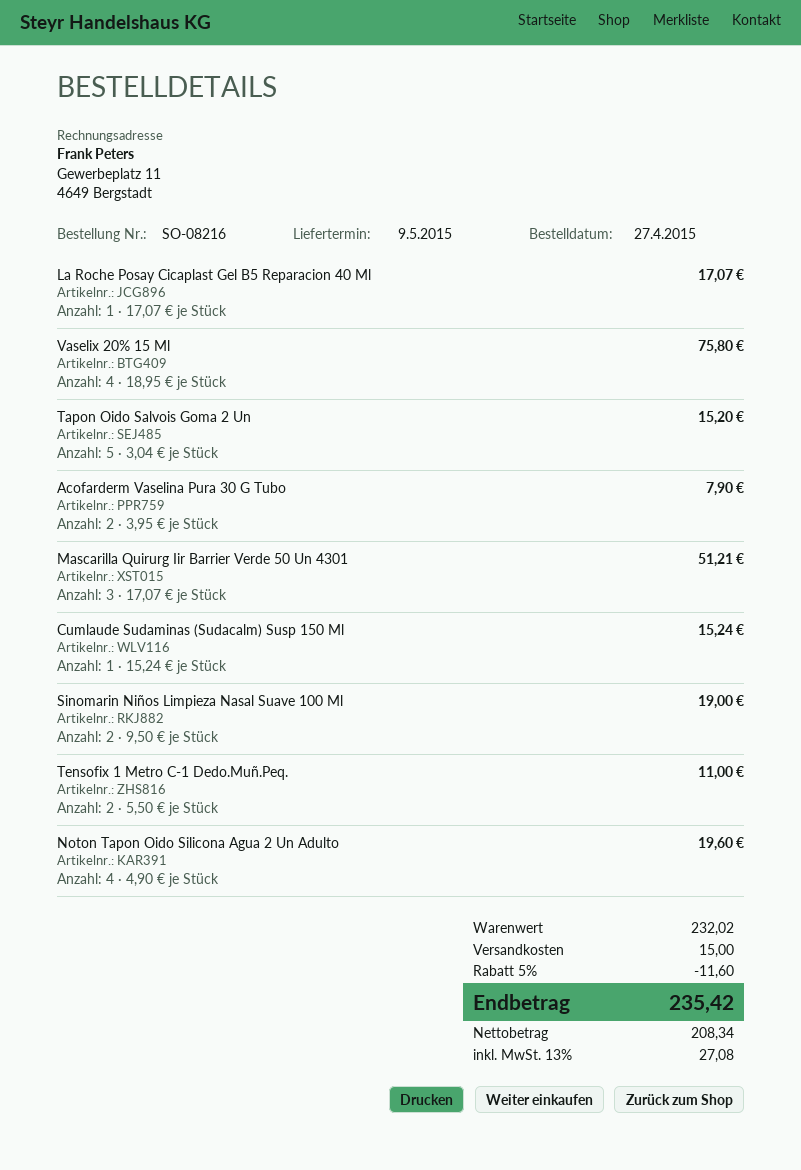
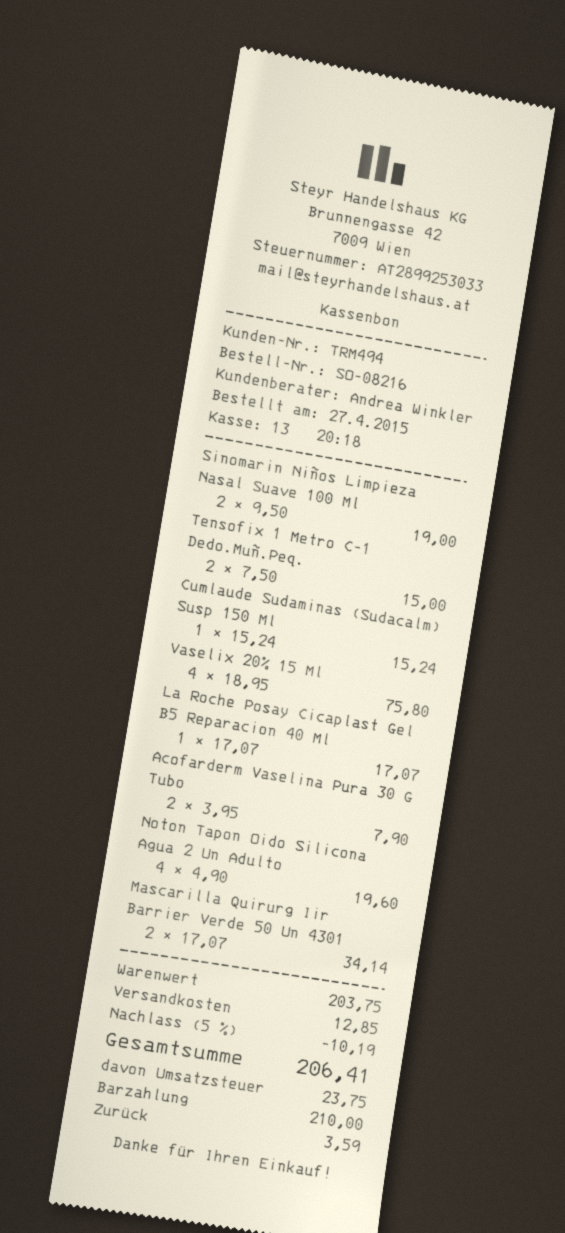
Tapon Oido Salvois Goma 2 Un: 5 x 3.04 = 15.20 -> none
Mascarilla Quirurg Iir Barrier Verde 50 Un 4301: 3 x 17.07 = 51.21 -> 2 x 17.07 = 34.14
Tensofix 1 Metro C-1 Dedo.Muñ.Peq.: 2 x 5.50 = 11.00 -> 2 x 7.50 = 15.00
subtotal: 232.02 -> 203.75
discount: 5% = 11.60 -> 5% = 10.19
shipping: 15.00 -> 12.85
tax: 27.08 -> 23.75
total: 235.42 -> 206.41

